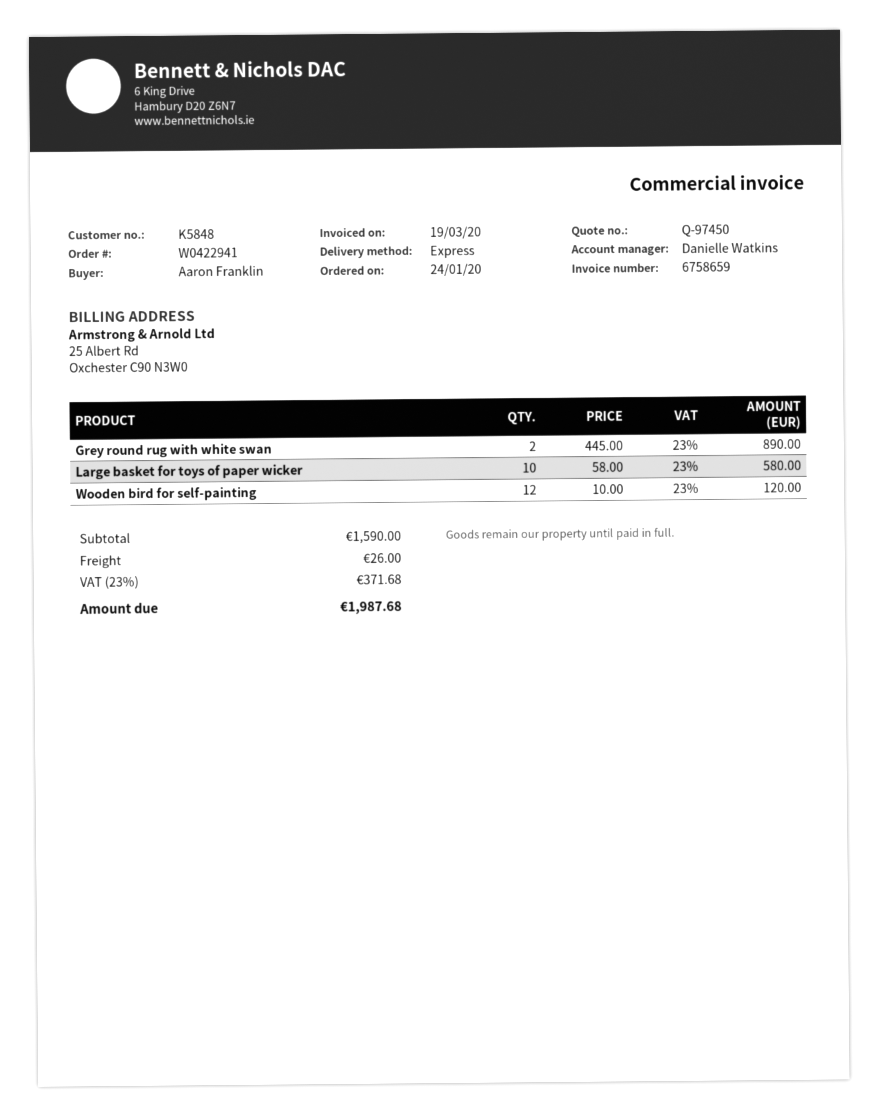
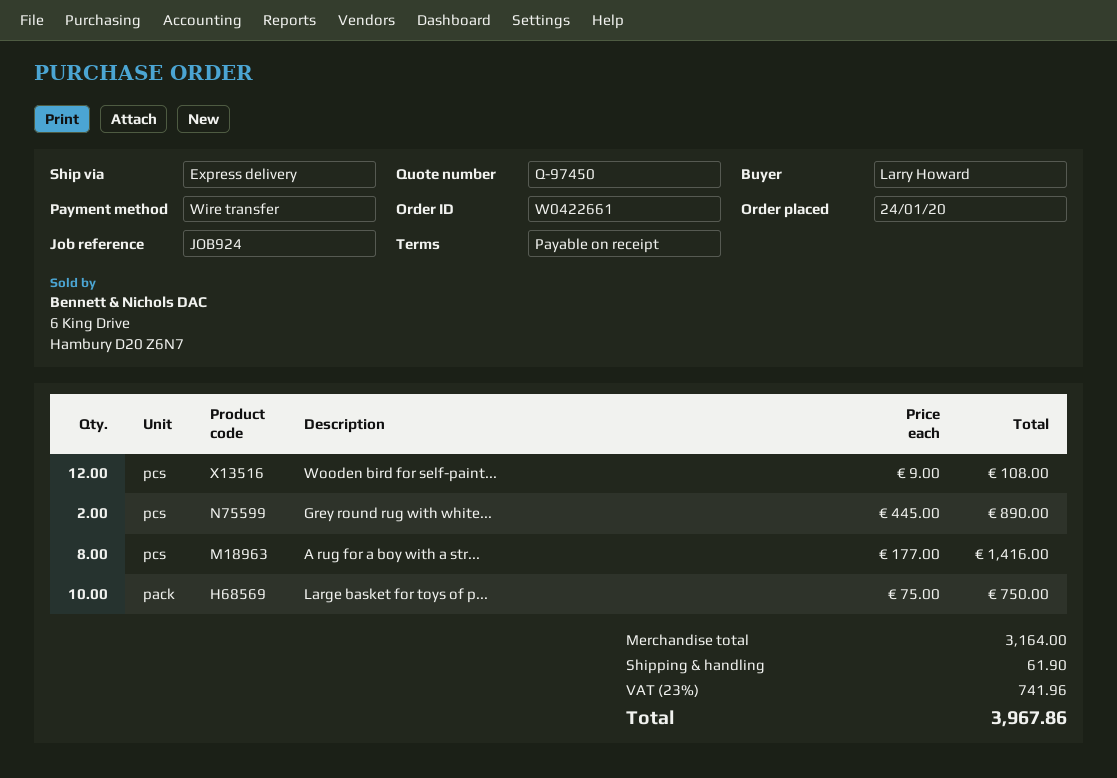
order number: W0422941 -> W0422661
ordered by: Aaron Franklin -> Larry Howard
Large basket for toys of paper wicker: 10 x 58.00 = 580.00 -> 10 x 75.00 = 750.00
Wooden bird for self-painting: 12 x 10.00 = 120.00 -> 12 x 9.00 = 108.00
A rug for a boy with a str...: none -> 8 x 177.00 = 1416.00
subtotal: 1590.00 -> 3164.00
shipping: 26.00 -> 61.90
tax: 23% = 371.68 -> 23% = 741.96
total: 1987.68 -> 3967.86

